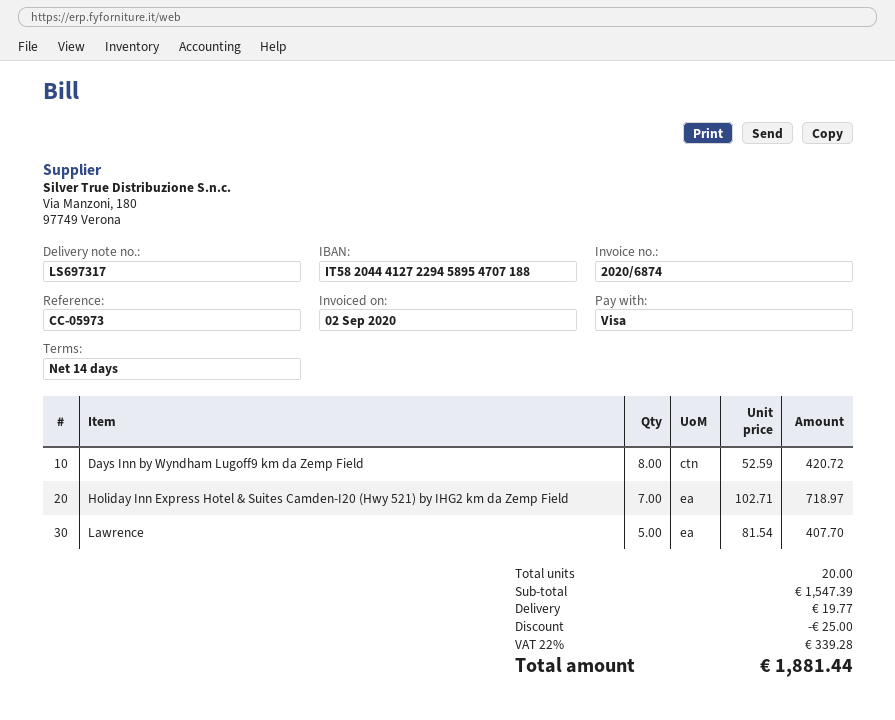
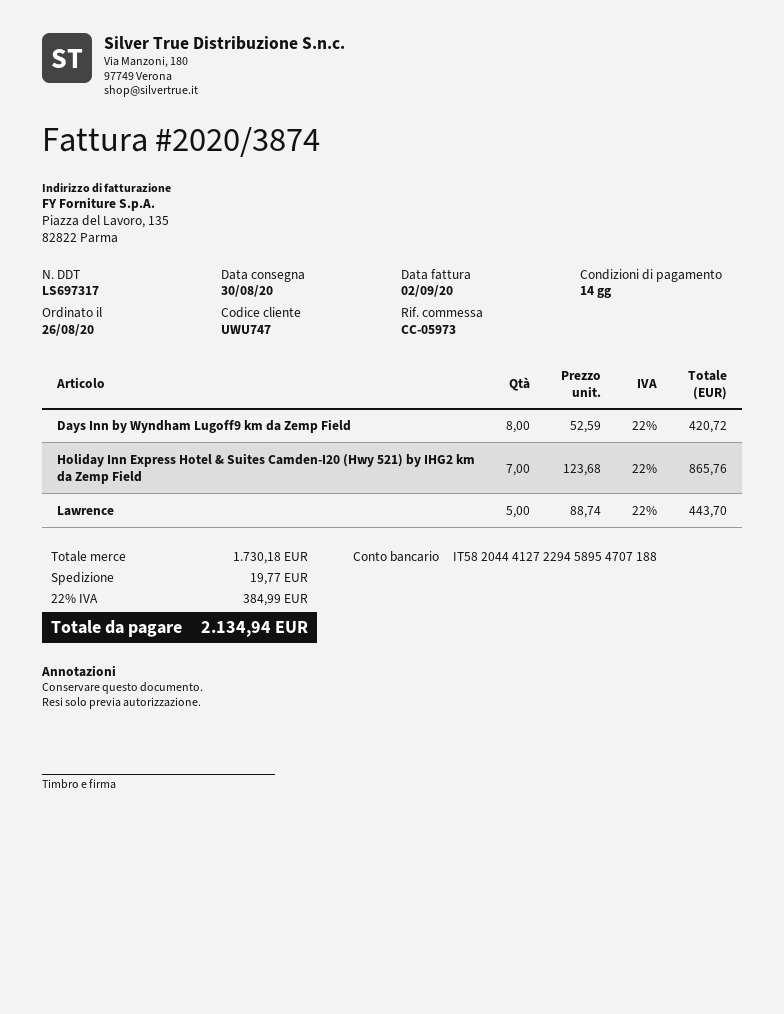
invoice number: 2020/6874 -> 2020/3874
Holiday Inn Express Hotel & Suites Camden-I20 (Hwy 521) by IHG2 km da Zemp Field: 7 x 102.71 = 718.97 -> 7 x 123.68 = 865.76
Lawrence: 5 x 81.54 = 407.70 -> 5 x 88.74 = 443.70
subtotal: 1547.39 -> 1730.18
discount: 25.00 -> none
tax: 22% = 339.28 -> 22% = 384.99
total: 1881.44 -> 2134.94

